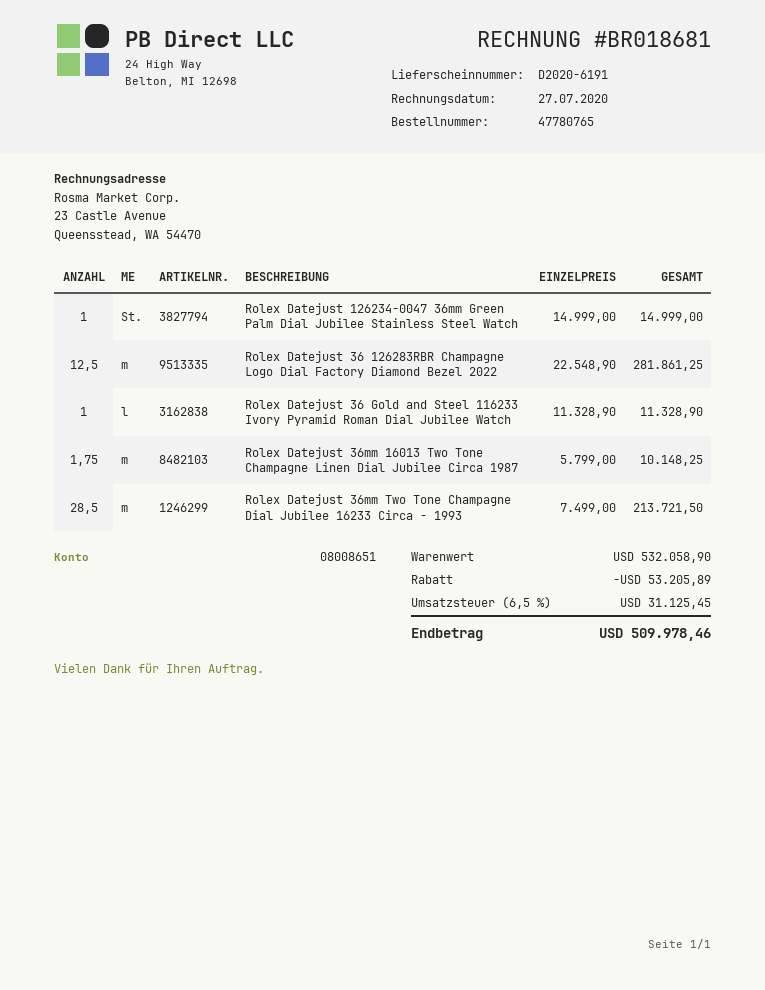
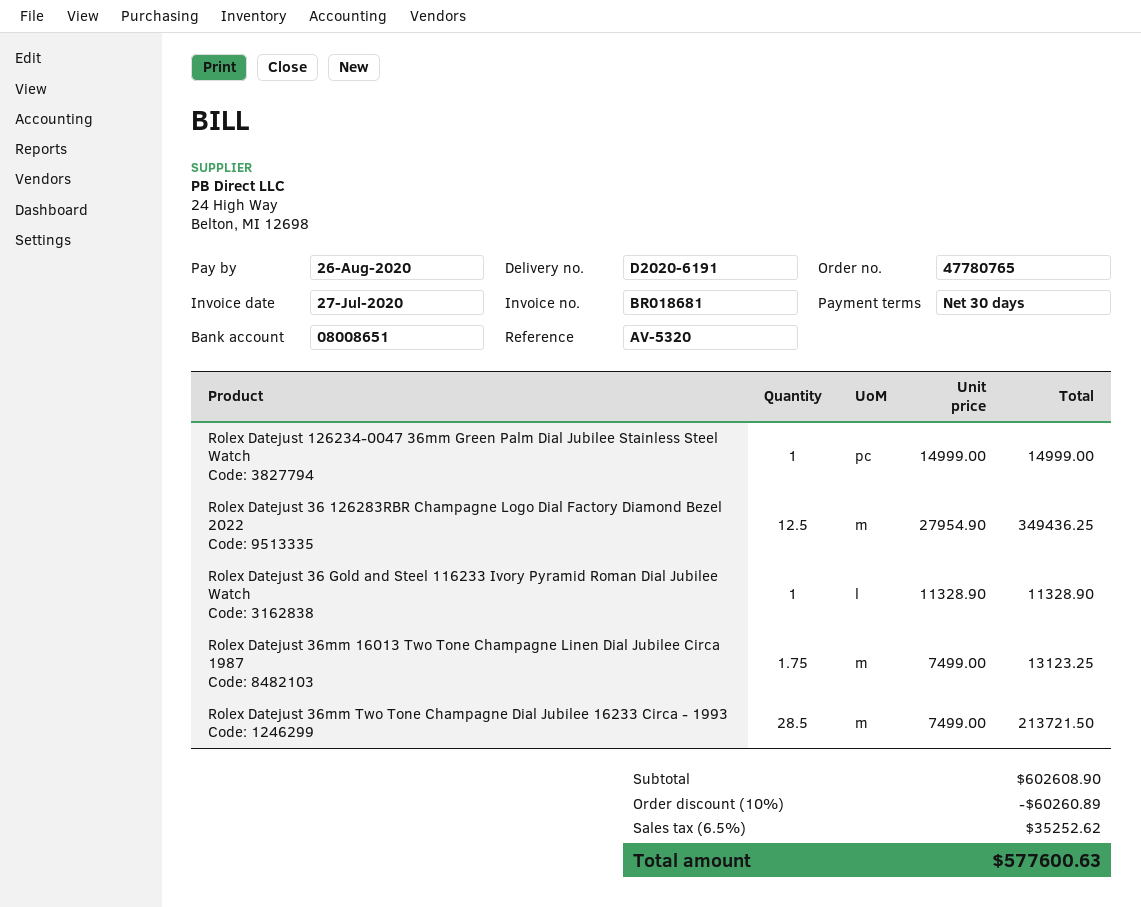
Rolex Datejust 36 126283RBR Champagne Logo Dial Factory Diamond Bezel 2022: 12.5 x 22548.90 = 281861.25 -> 12.5 x 27954.90 = 349436.25
Rolex Datejust 36mm 16013 Two Tone Champagne Linen Dial Jubilee Circa 1987: 1.75 x 5799.00 = 10148.25 -> 1.75 x 7499.00 = 13123.25
subtotal: 532058.90 -> 602608.90
discount: 53205.89 -> 60260.89
tax: 6.5% = 31125.45 -> 6.5% = 35252.62
total: 509978.46 -> 577600.63

